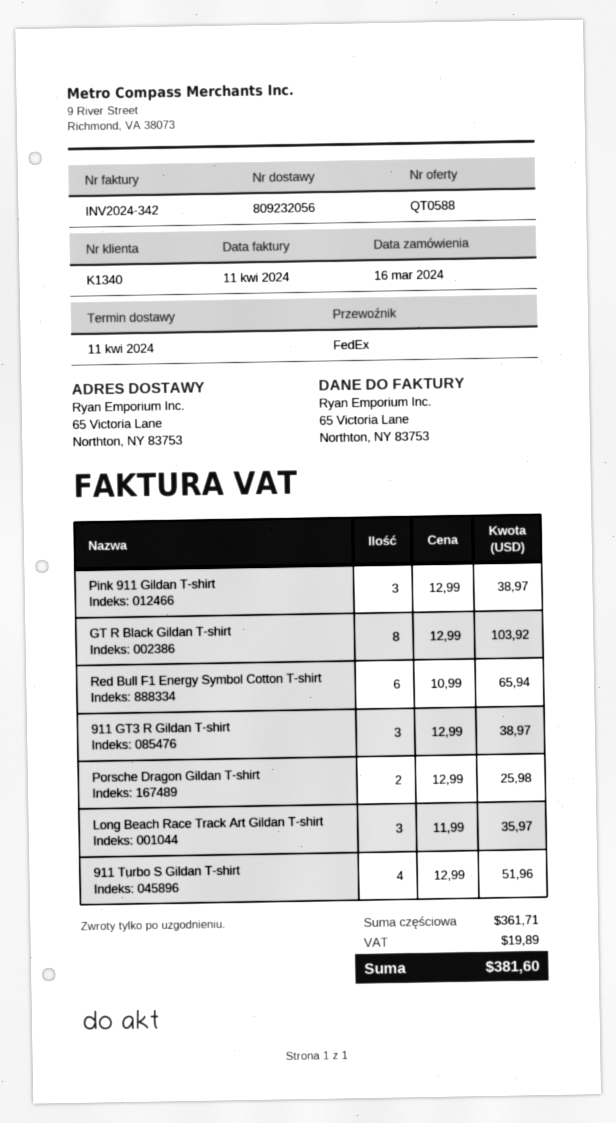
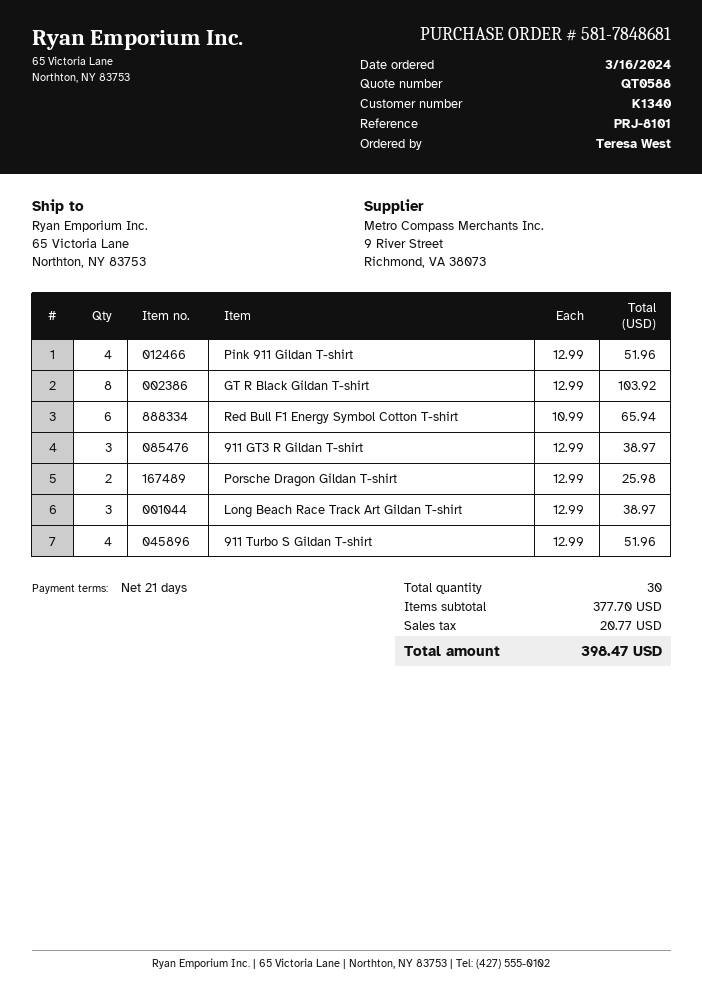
Pink 911 Gildan T-shirt: 3 x 12.99 = 38.97 -> 4 x 12.99 = 51.96
Long Beach Race Track Art Gildan T-shirt: 3 x 11.99 = 35.97 -> 3 x 12.99 = 38.97
subtotal: 361.71 -> 377.70
tax: 19.89 -> 20.77
total: 381.60 -> 398.47

